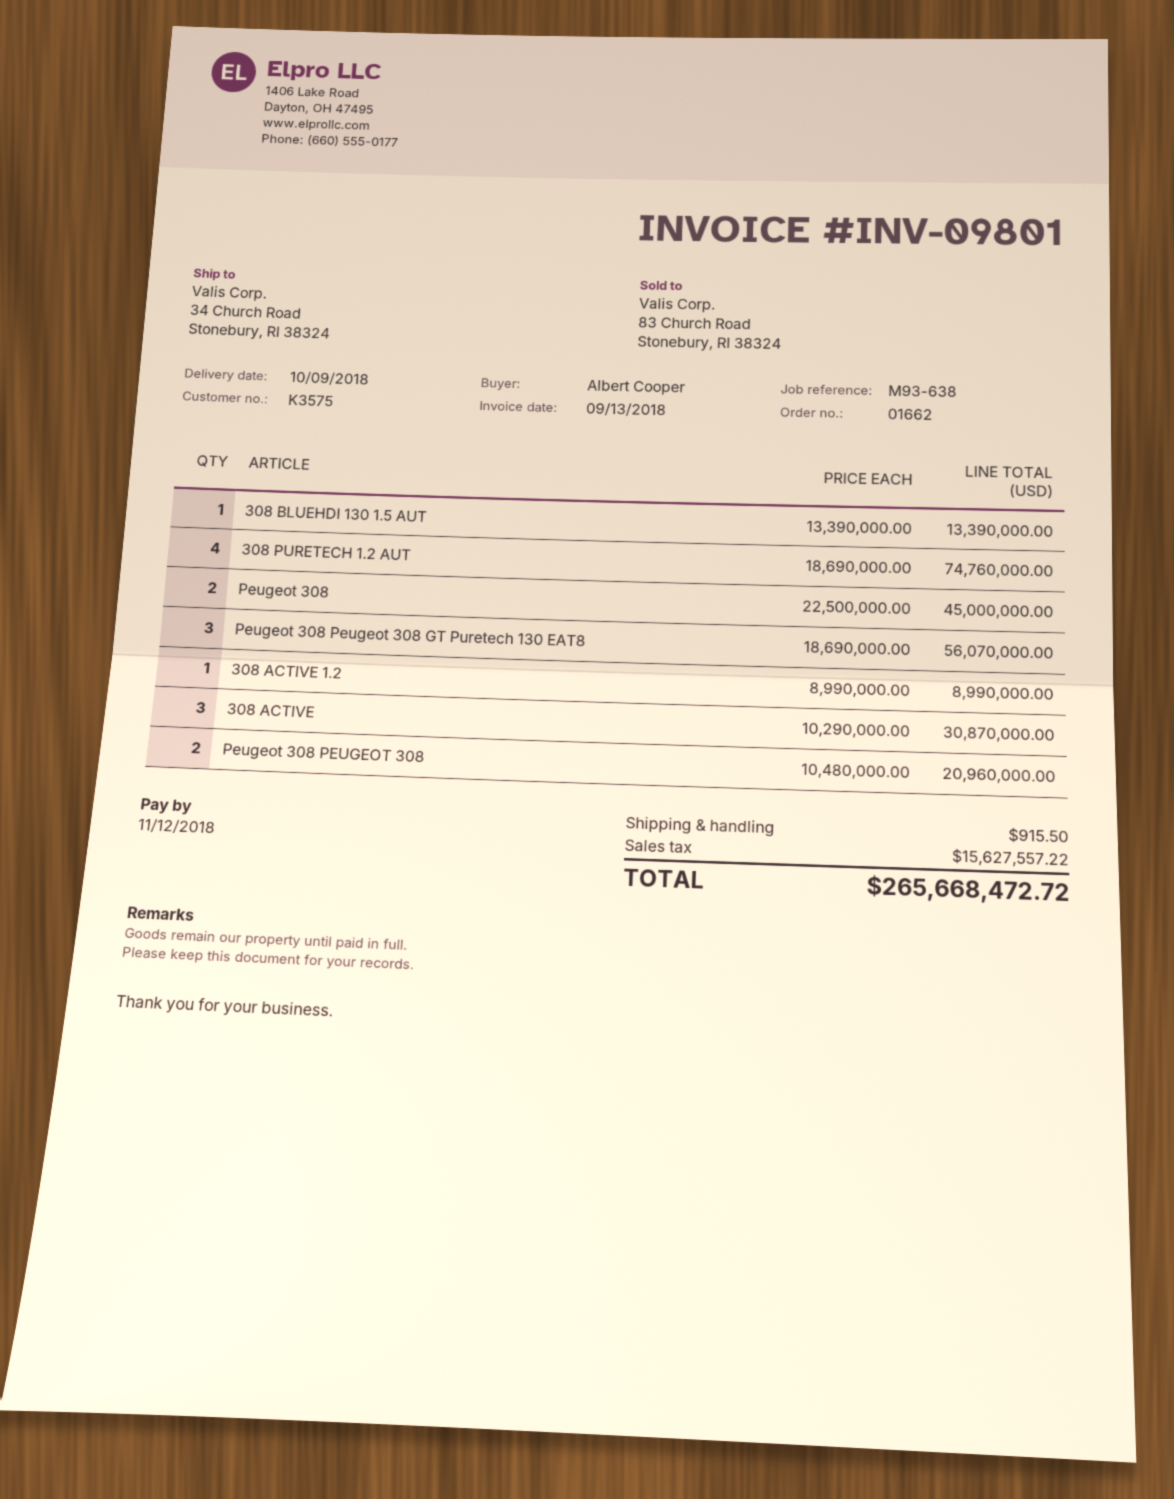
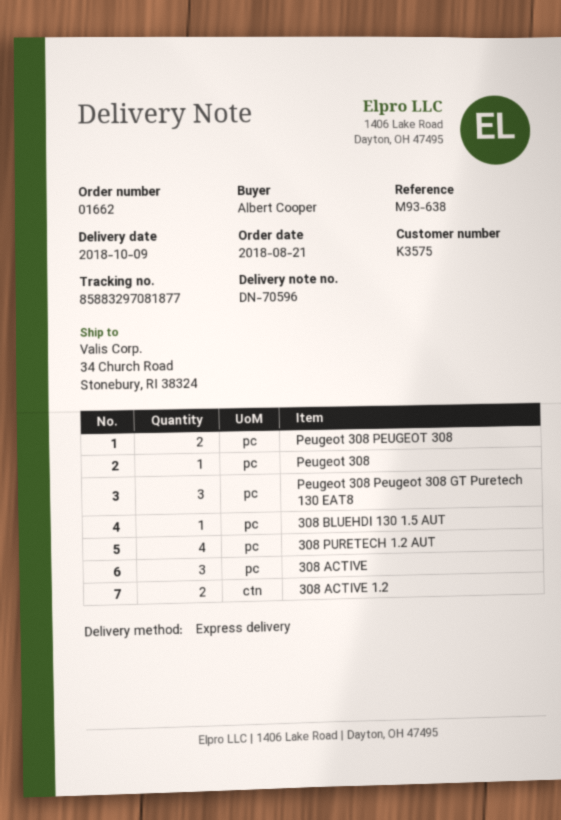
Peugeot 308: 2 -> 1
308 ACTIVE 1.2: 1 -> 2

